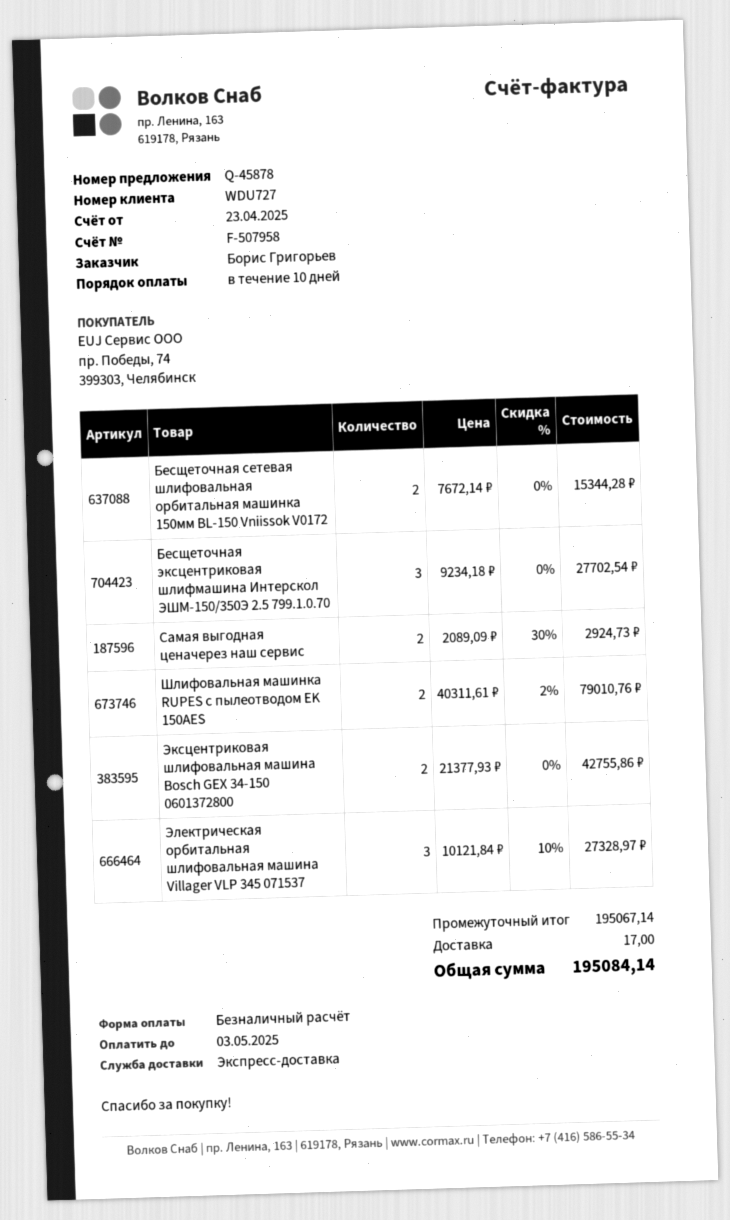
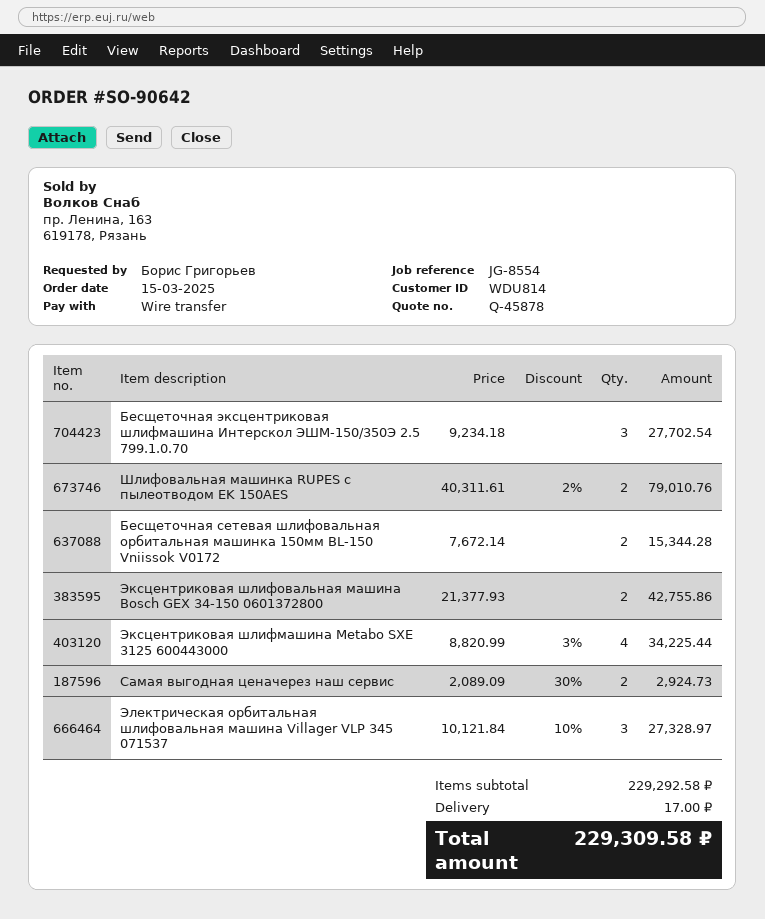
customer number: WDU727 -> WDU814
Эксцентриковая шлифмашина Metabo SXE 3125 600443000: none -> 4 x 8820.99 - 3% = 34225.44
subtotal: 195067.14 -> 229292.58
total: 195084.14 -> 229309.58

